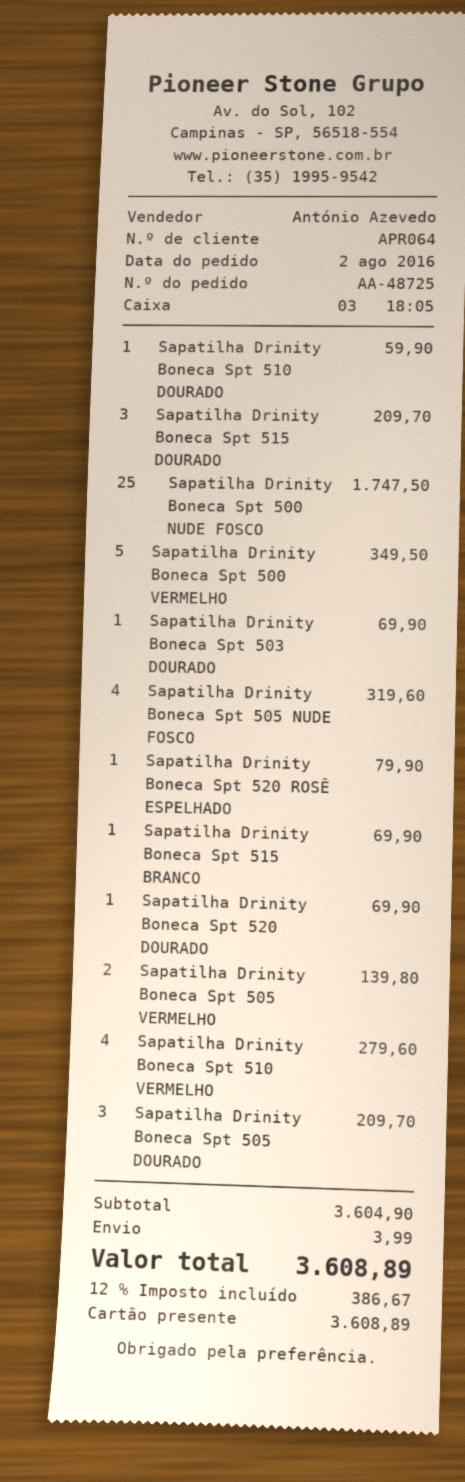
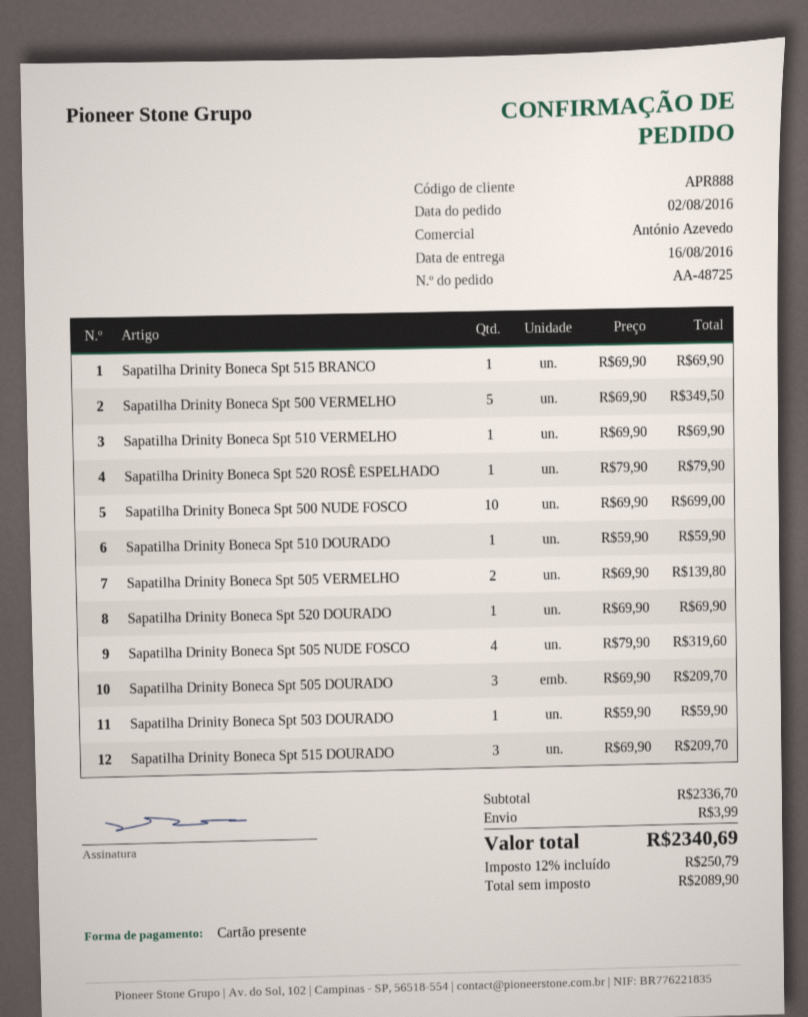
customer number: APR064 -> APR888
Sapatilha Drinity Boneca Spt 500 NUDE FOSCO: 25 for 1747.50 -> 10 for 699.00
Sapatilha Drinity Boneca Spt 503 DOURADO: 1 for 69.90 -> 1 for 59.90
Sapatilha Drinity Boneca Spt 510 VERMELHO: 4 for 279.60 -> 1 for 69.90
subtotal: 3604.90 -> 2336.70
tax: 12% = 386.67 -> 12% = 250.79
total: 3608.89 -> 2340.69

